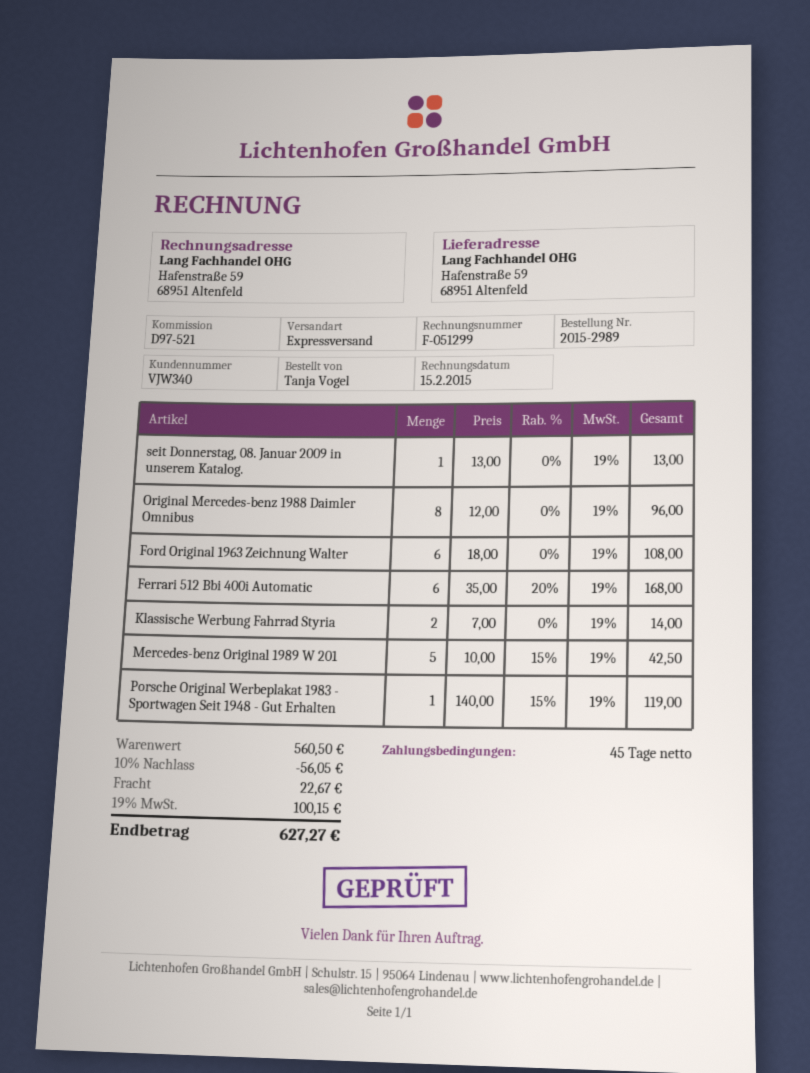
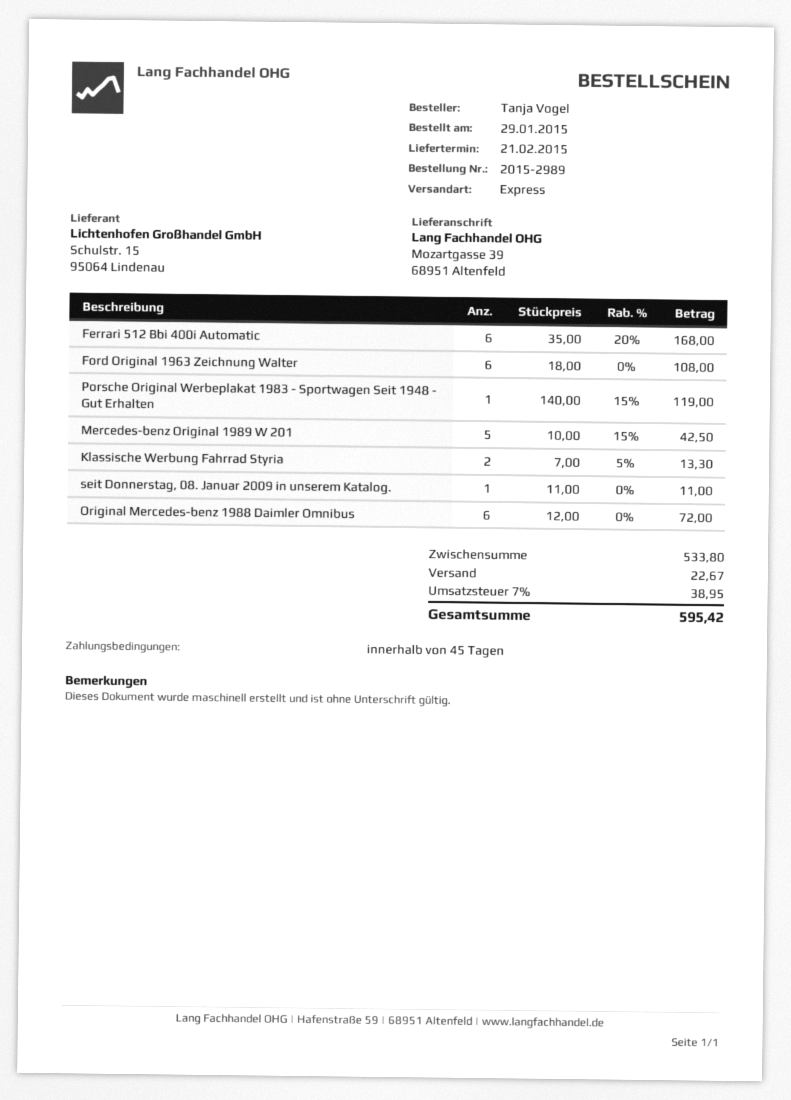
ship to: Hafenstraße 59, 68951 Altenfeld -> Mozartgasse 39, 68951 Altenfeld
seit Donnerstag, 08. Januar 2009 in unserem Katalog.: 1 x 13.00 = 13.00 -> 1 x 11.00 = 11.00
Original Mercedes-benz 1988 Daimler Omnibus: 8 x 12.00 = 96.00 -> 6 x 12.00 = 72.00
Klassische Werbung Fahrrad Styria: 2 x 7.00 = 14.00 -> 2 x 7.00 - 5% = 13.30
subtotal: 560.50 -> 533.80
discount: 10% = 56.05 -> none
tax: 19% = 100.15 -> 7% = 38.95
total: 627.27 -> 595.42

